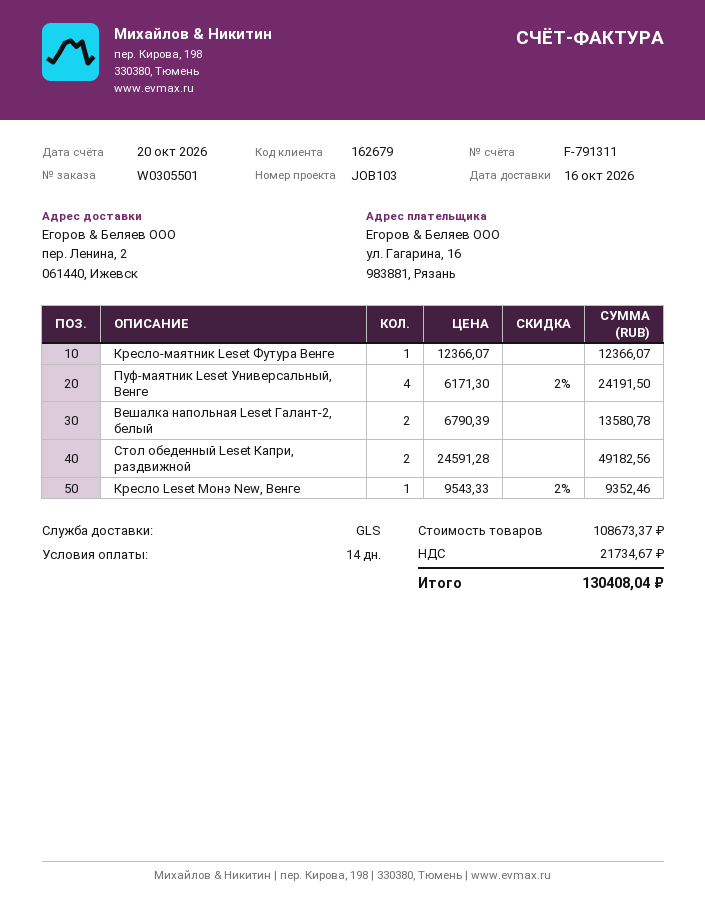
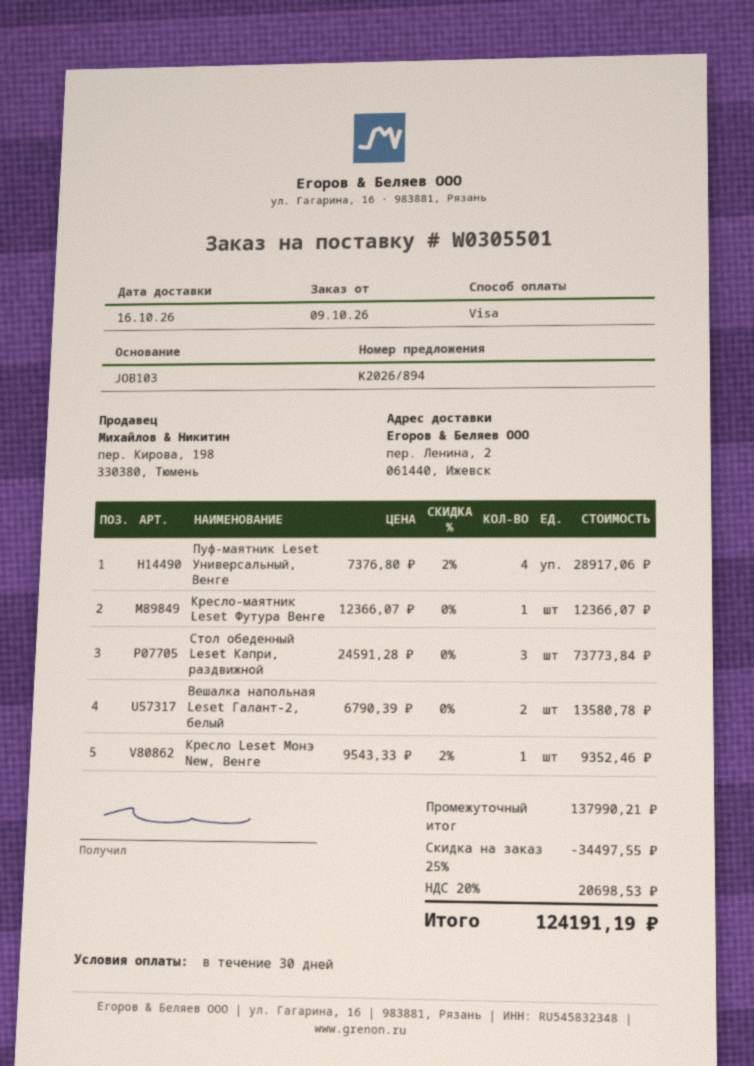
payment terms: 14 days -> 30 days
Пуф-маятник Leset Универсальный, Венге: 4 x 6171.30 - 2% = 24191.50 -> 4 x 7376.80 - 2% = 28917.06
Стол обеденный Leset Капри, раздвижной: 2 x 24591.28 = 49182.56 -> 3 x 24591.28 = 73773.84
subtotal: 108673.37 -> 137990.21
discount: none -> 25% = 34497.55
tax: 21734.67 -> 20698.53
total: 130408.04 -> 124191.19

